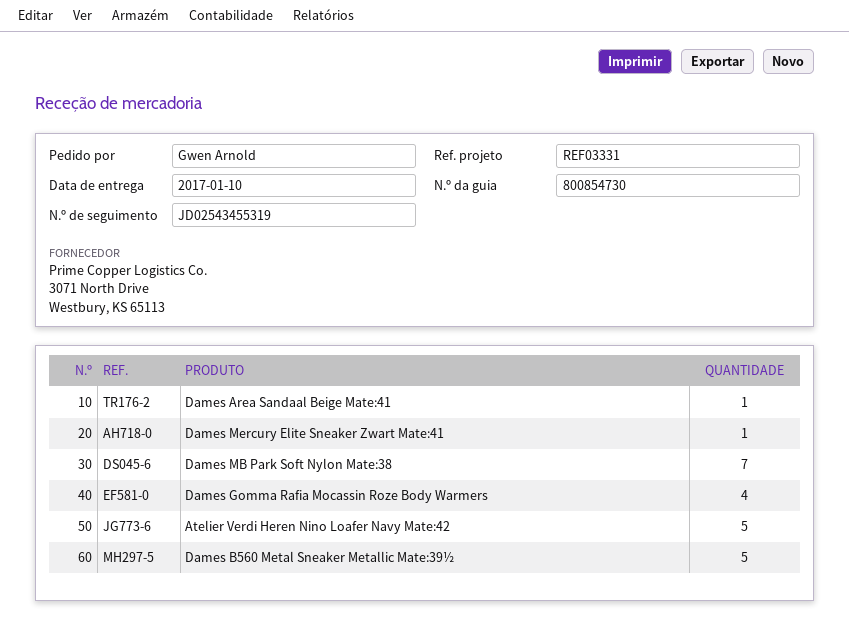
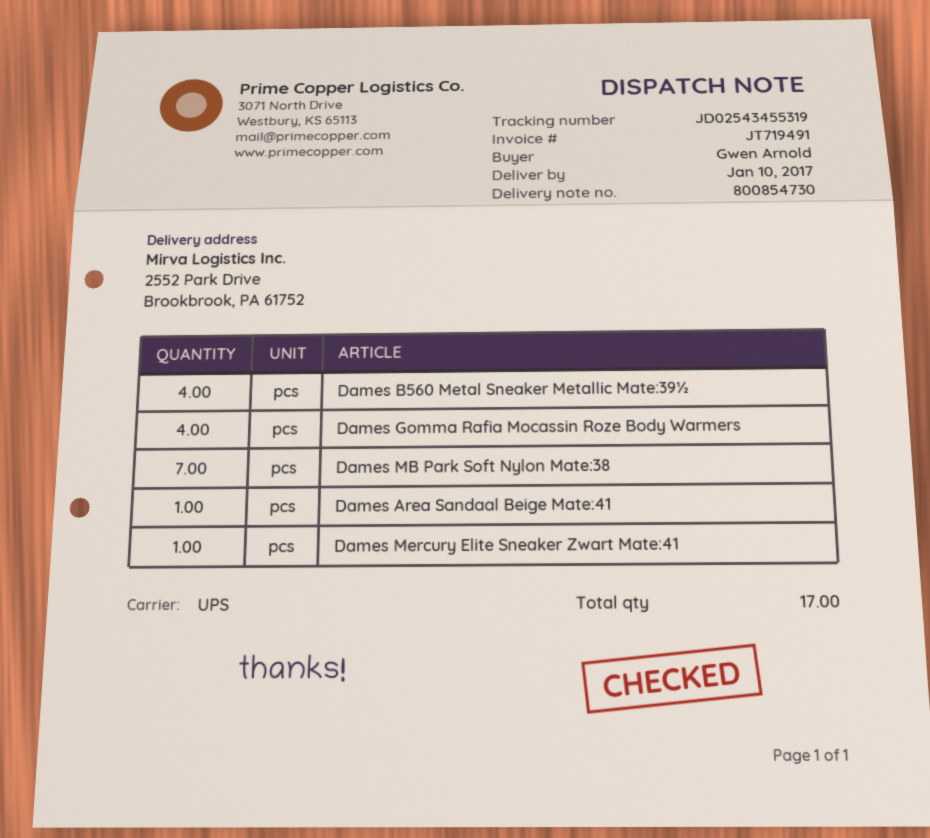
Atelier Verdi Heren Nino Loafer Navy Mate:42: 5 -> none
Dames B560 Metal Sneaker Metallic Mate:39½: 5 -> 4

